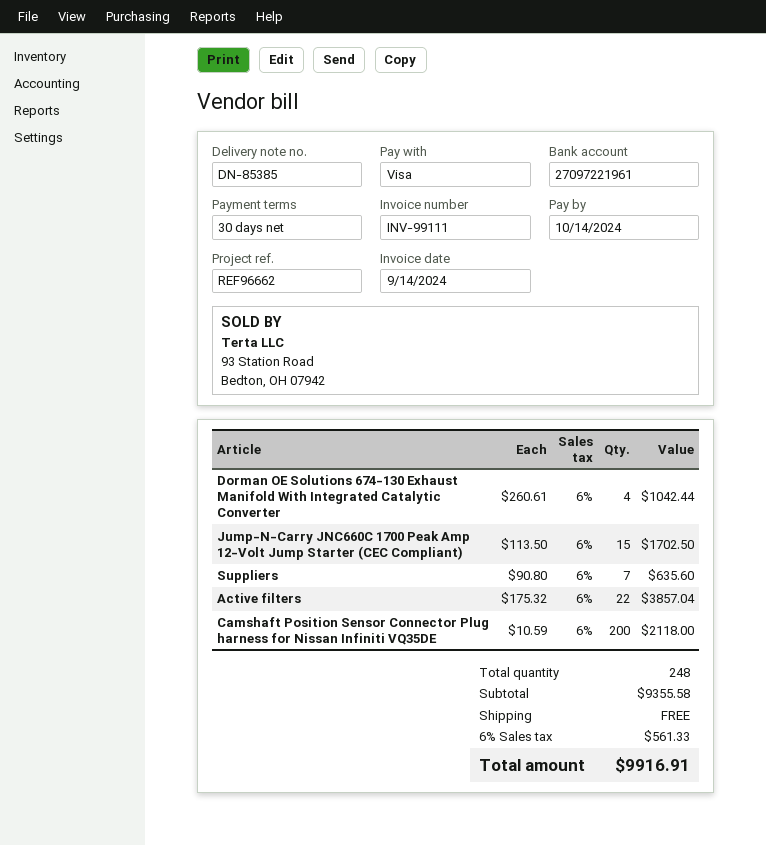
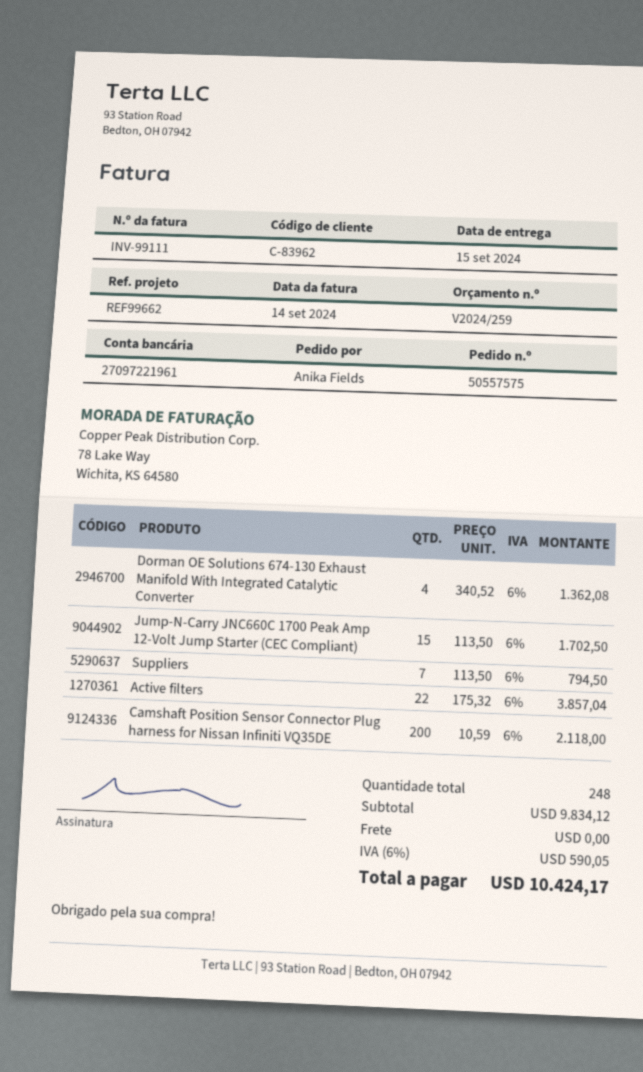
reference: REF96662 -> REF99662
Dorman OE Solutions 674-130 Exhaust Manifold With Integrated Catalytic Converter: 4 x 260.61 = 1042.44 -> 4 x 340.52 = 1362.08
Suppliers: 7 x 90.80 = 635.60 -> 7 x 113.50 = 794.50
subtotal: 9355.58 -> 9834.12
tax: 6% = 561.33 -> 6% = 590.05
total: 9916.91 -> 10424.17

